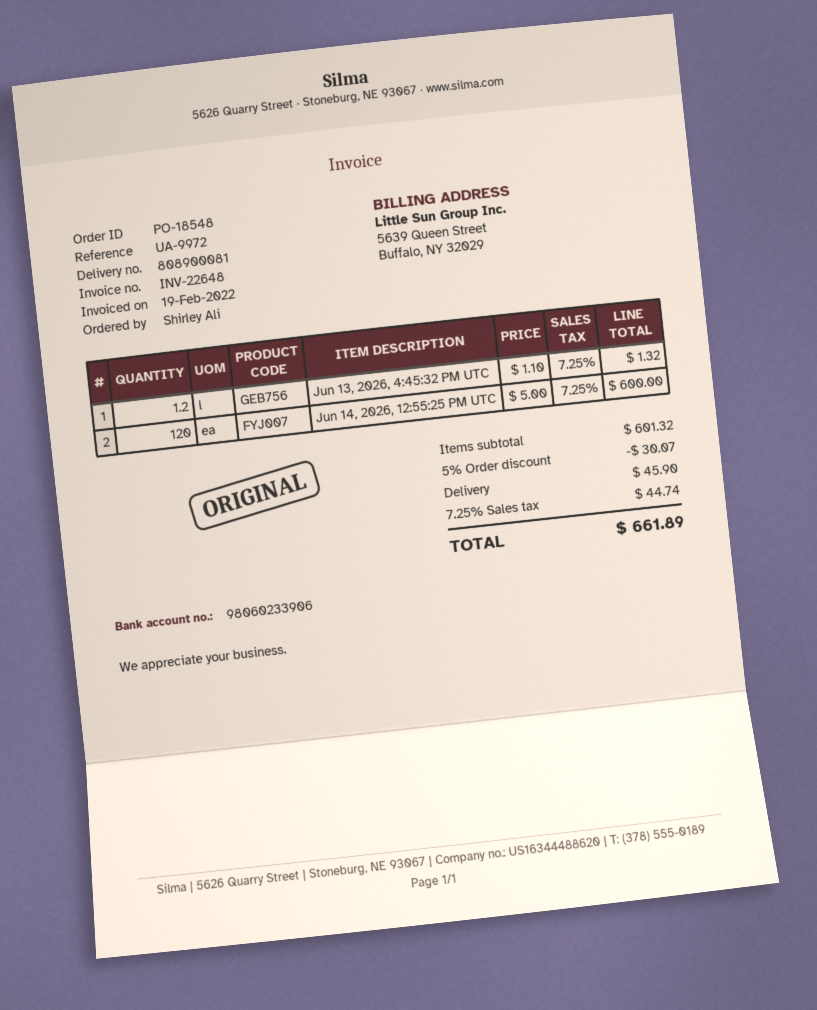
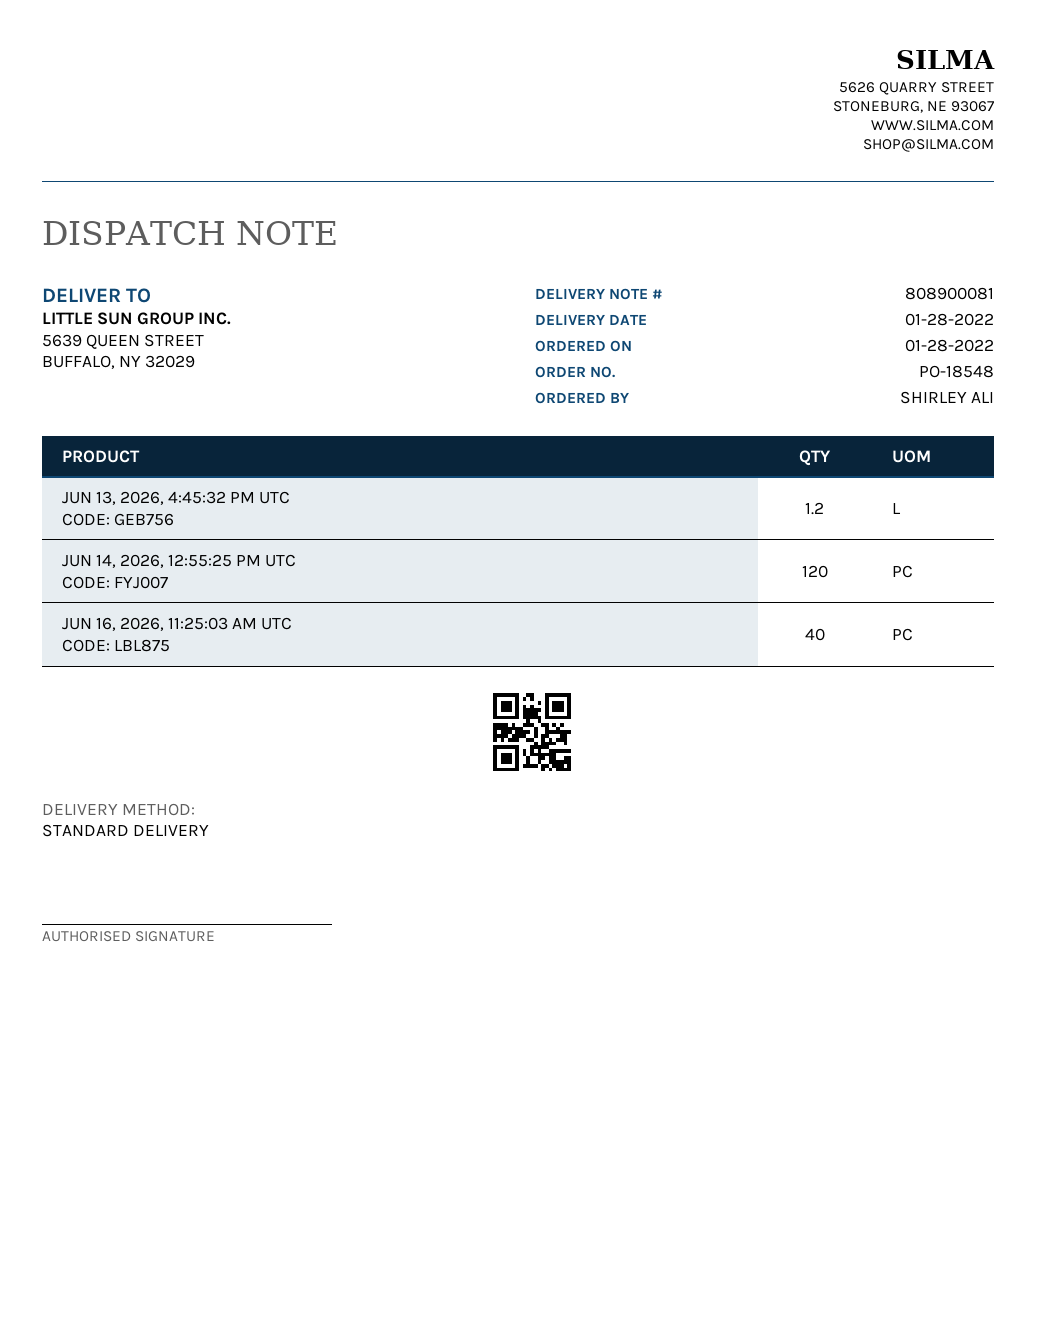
JUN 16, 2026, 11:25:03 AM UTC: none -> 40

